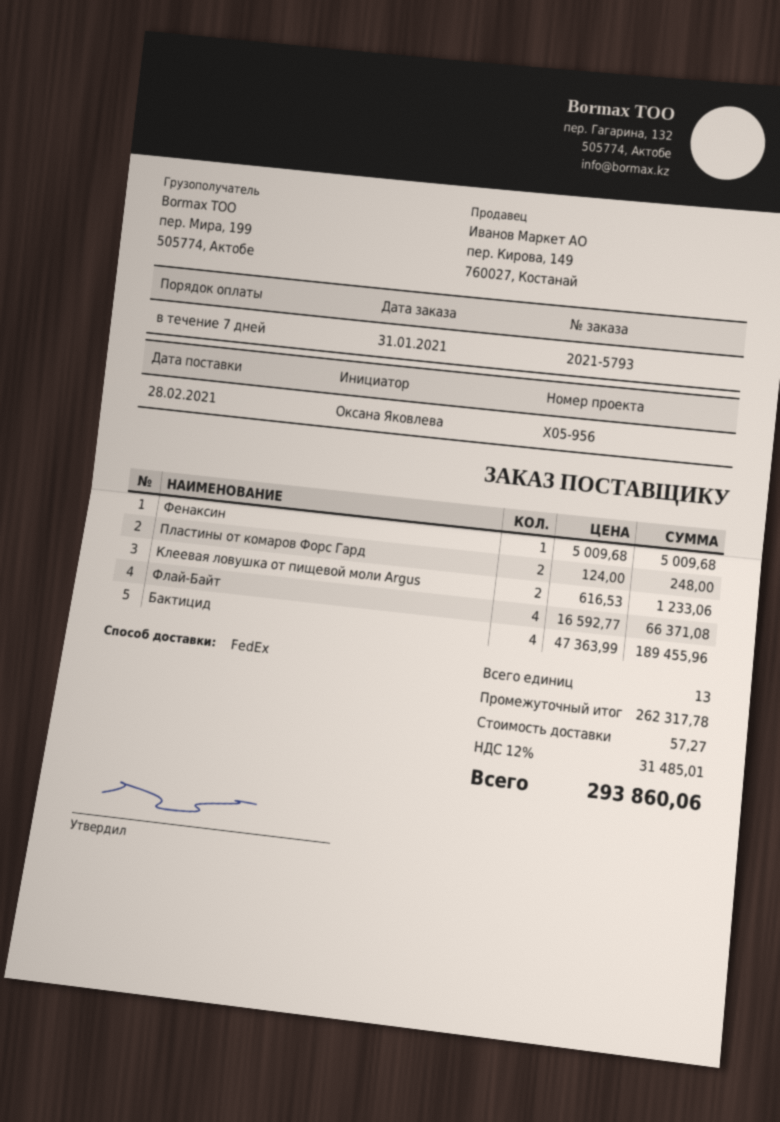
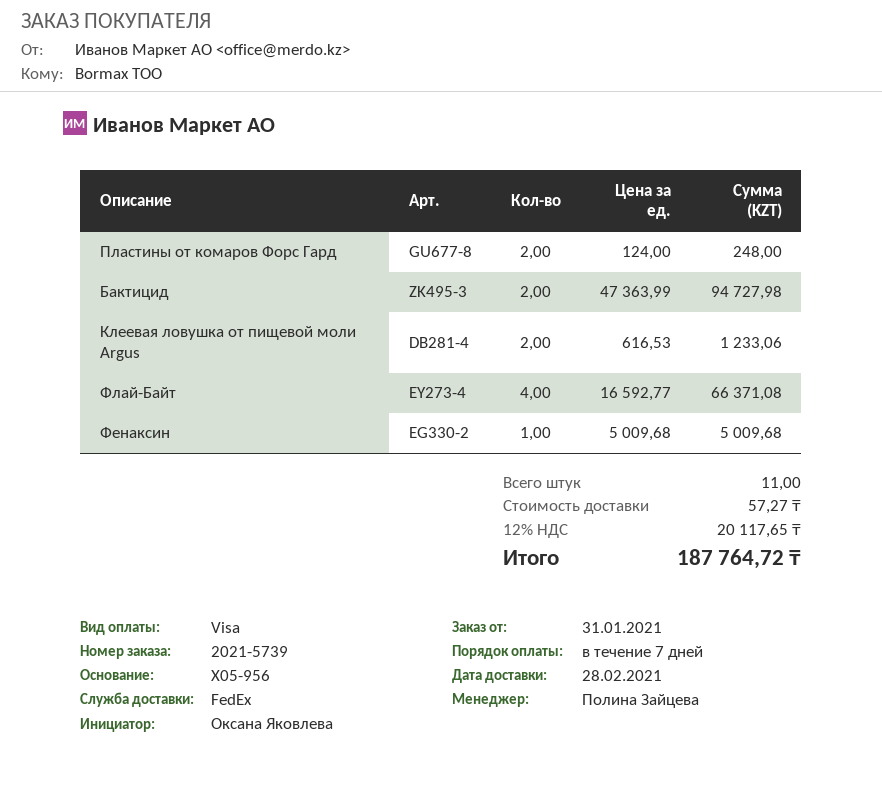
order number: 2021-5793 -> 2021-5739
Бактицид: 4 x 47363.99 = 189455.96 -> 2 x 47363.99 = 94727.98
total quantity: 13 -> 11
tax: 12% = 31485.01 -> 12% = 20117.65
total: 293860.06 -> 187764.72

